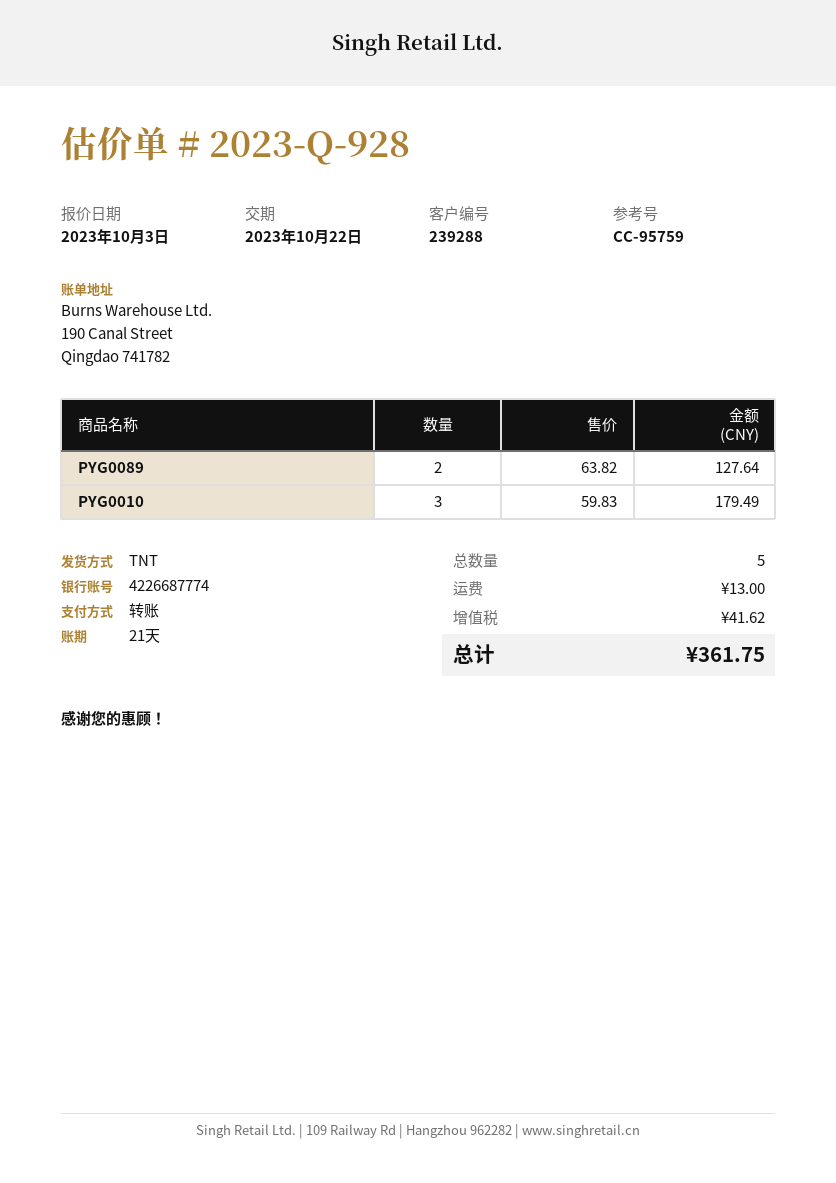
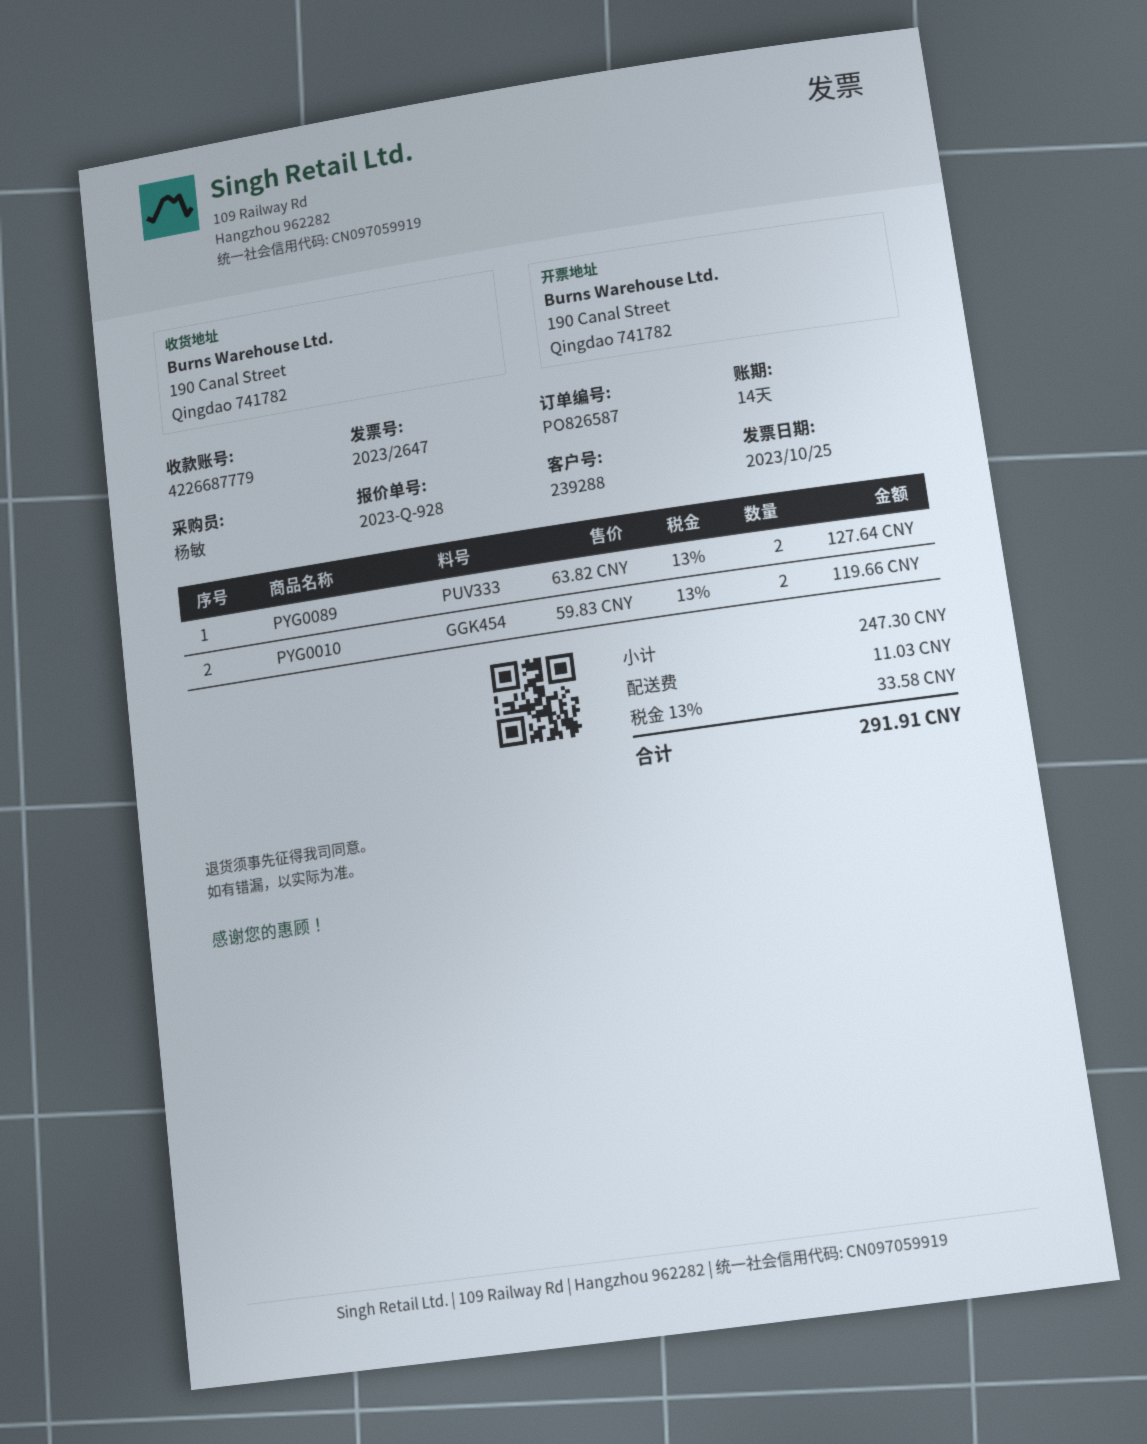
payment terms: 21 days -> 14 days
bank account: 4226687774 -> 4226687779
PYG0010: 3 x 59.83 = 179.49 -> 2 x 59.83 = 119.66
shipping: 13.00 -> 11.03
tax: 41.62 -> 33.58
total: 361.75 -> 291.91

